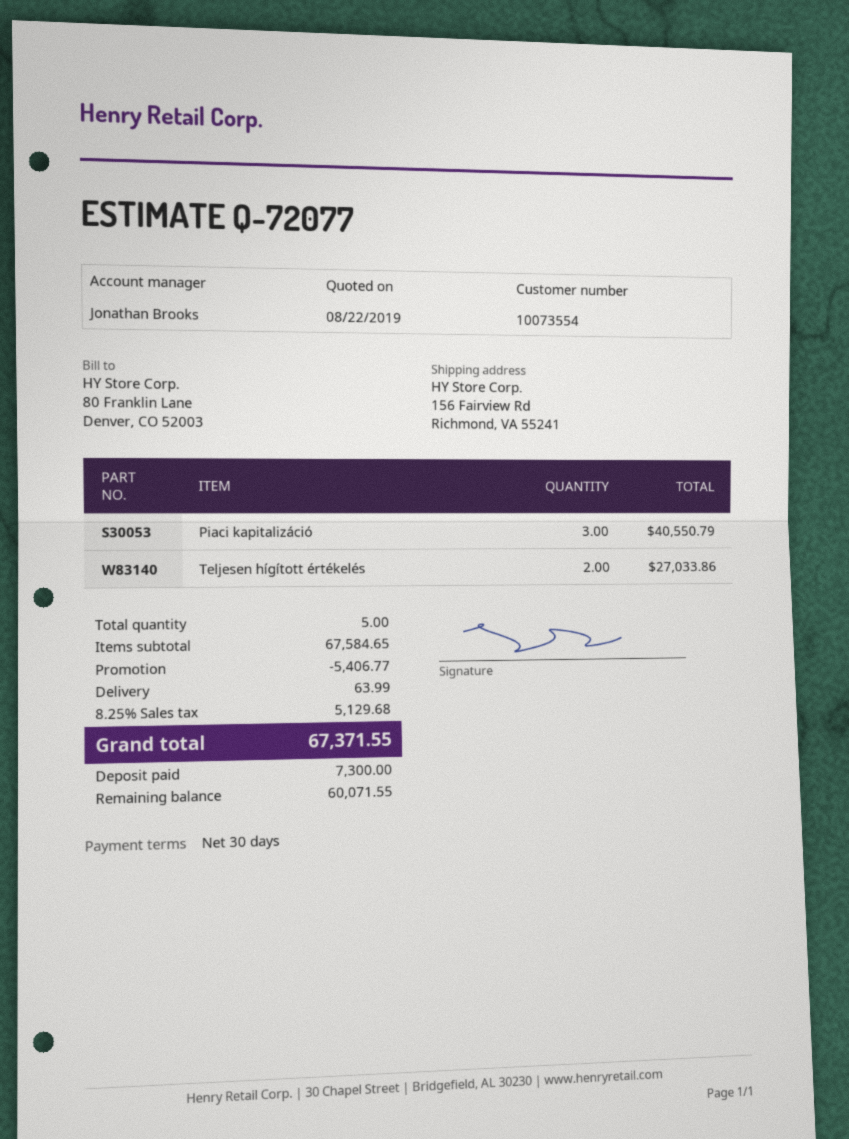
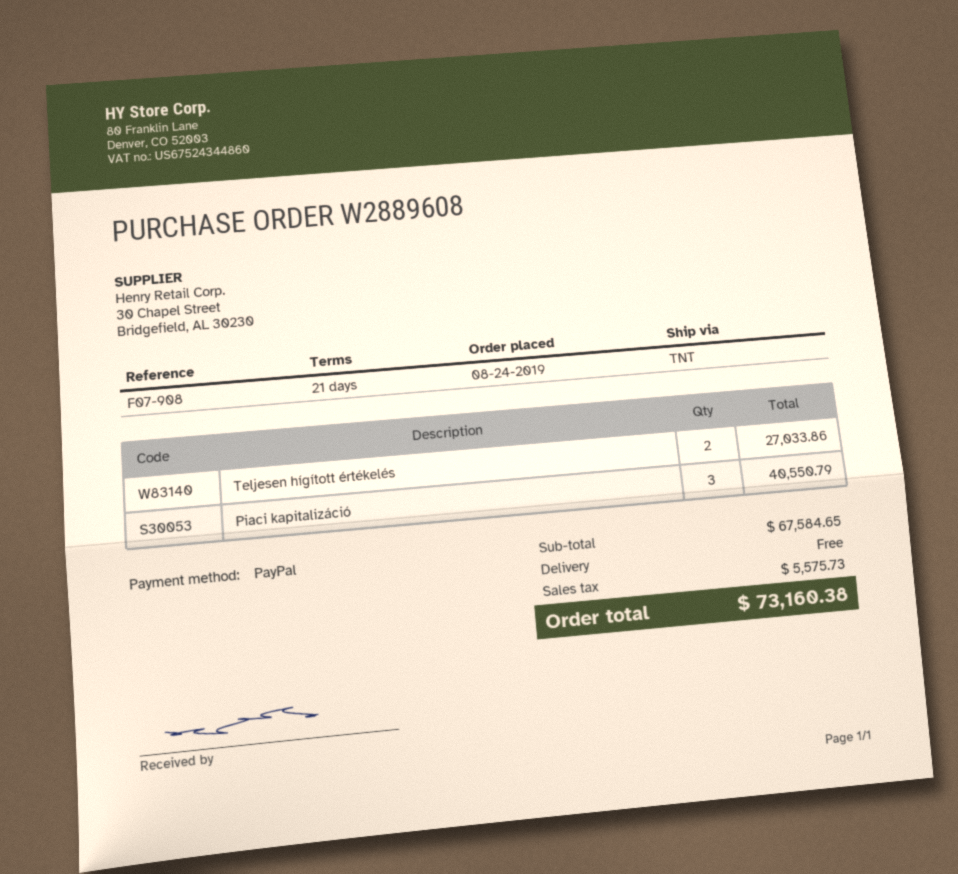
payment terms: 30 days -> 21 days
discount: 5406.77 -> none
shipping: 63.99 -> 0.00
tax: 5129.68 -> 5575.73
total: 67371.55 -> 73160.38

